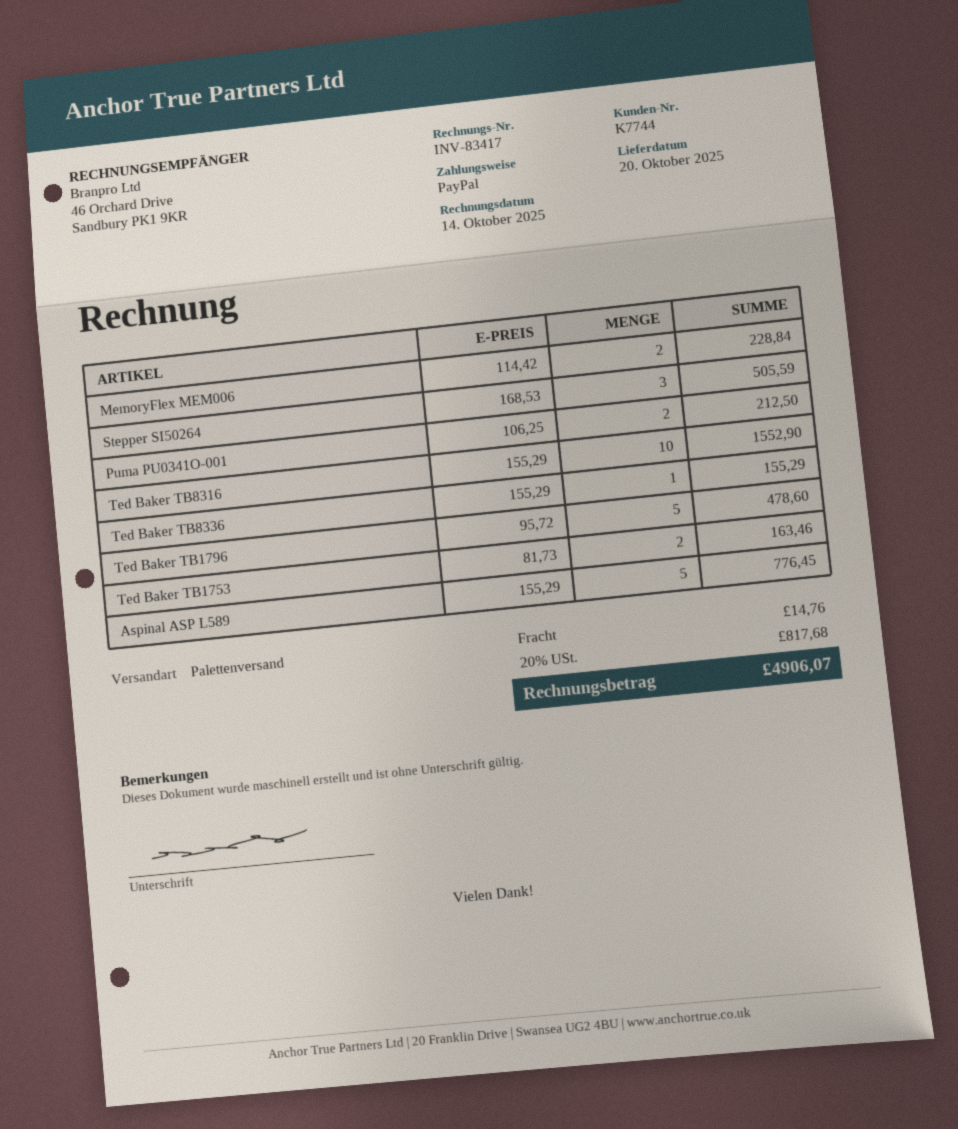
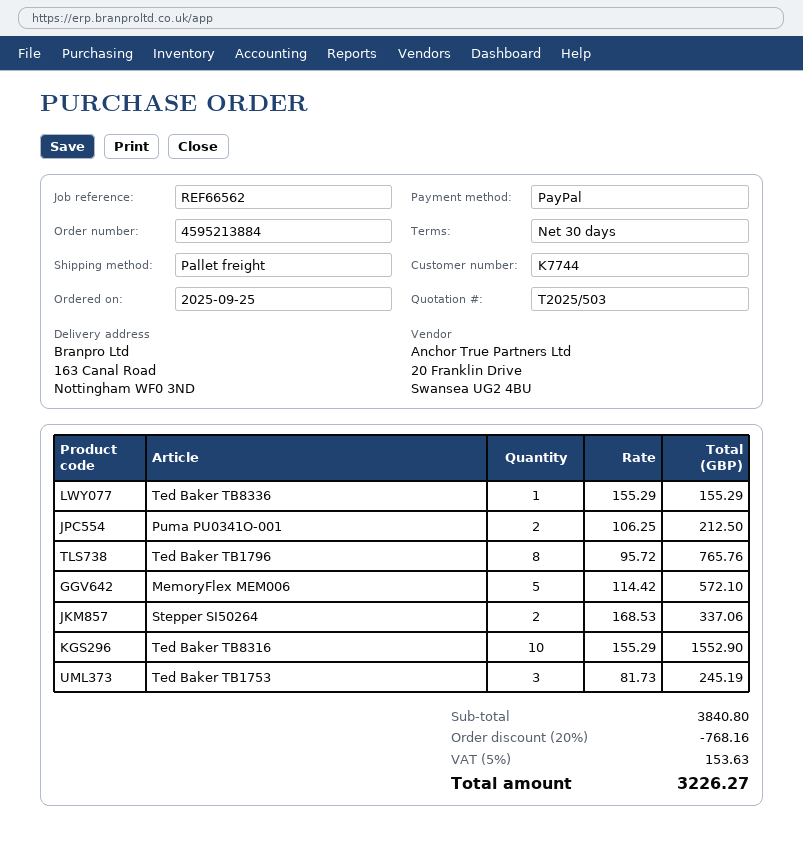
MemoryFlex MEM006: 2 x 114.42 = 228.84 -> 5 x 114.42 = 572.10
Stepper SI50264: 3 x 168.53 = 505.59 -> 2 x 168.53 = 337.06
Ted Baker TB1796: 5 x 95.72 = 478.60 -> 8 x 95.72 = 765.76
Ted Baker TB1753: 2 x 81.73 = 163.46 -> 3 x 81.73 = 245.19
Aspinal ASP L589: 5 x 155.29 = 776.45 -> none
discount: none -> 20% = 768.16
shipping: 14.76 -> none
tax: 20% = 817.68 -> 5% = 153.63
total: 4906.07 -> 3226.27

